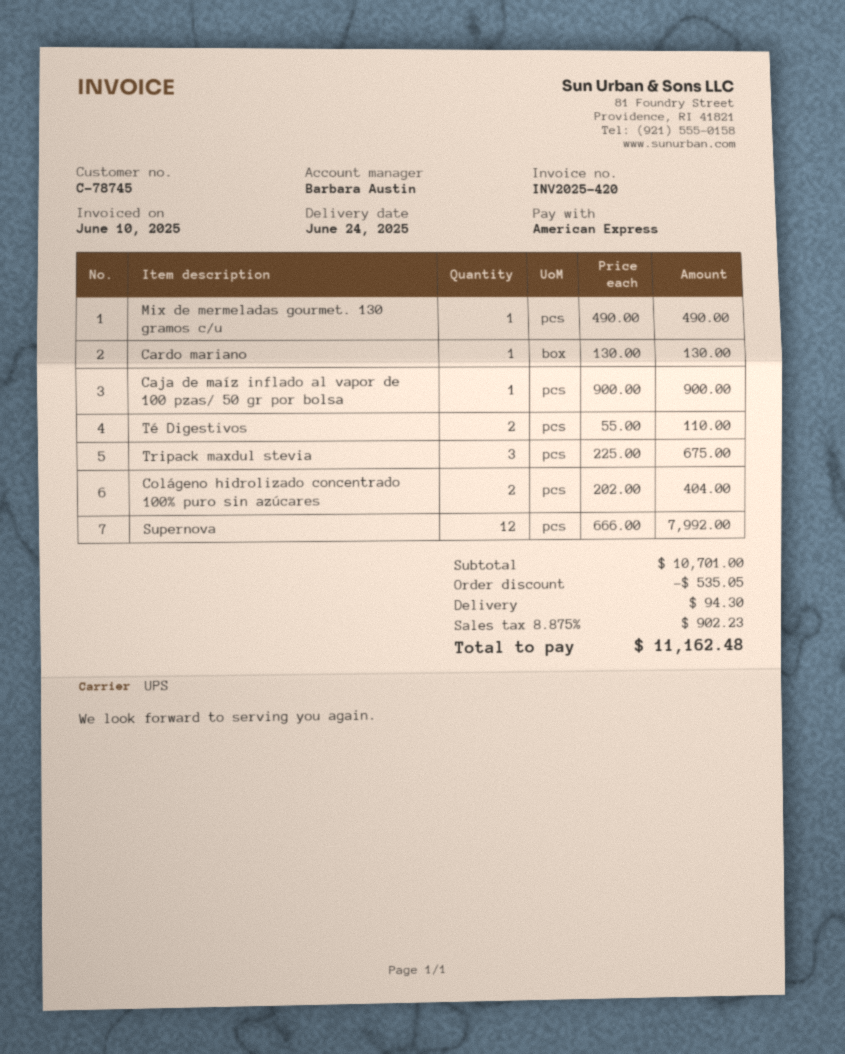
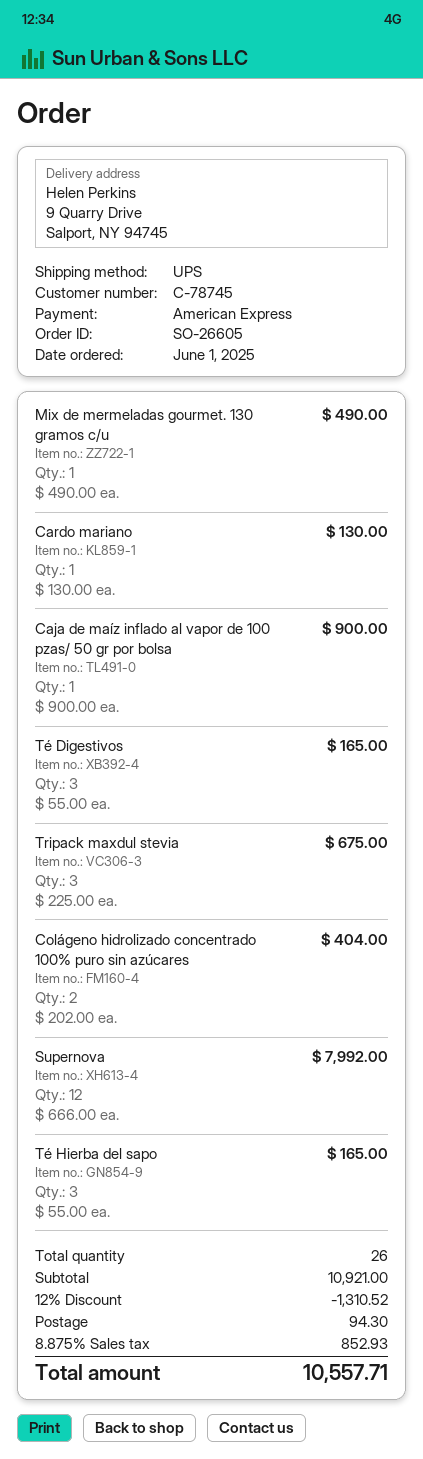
Té Digestivos: 2 x 55.00 = 110.00 -> 3 x 55.00 = 165.00
Té Hierba del sapo: none -> 3 x 55.00 = 165.00
subtotal: 10701.00 -> 10921.00
discount: 535.05 -> 1310.52
tax: 8.875% = 902.23 -> 8.875% = 852.93
total: 11162.48 -> 10557.71

